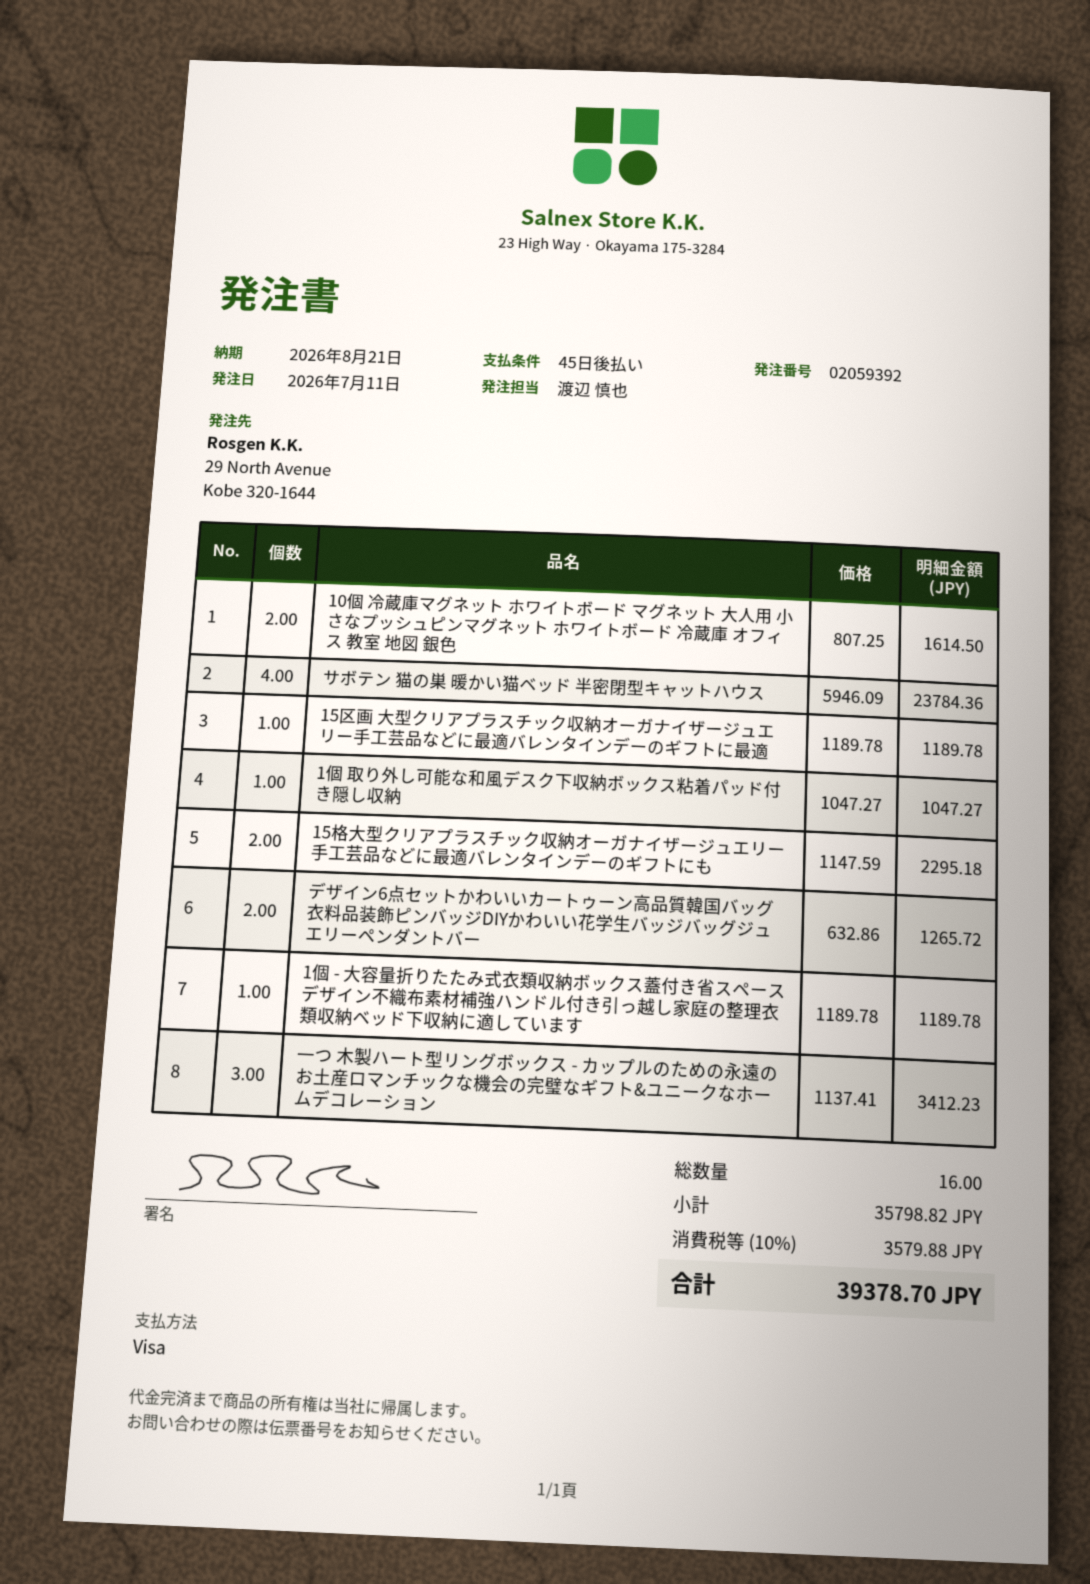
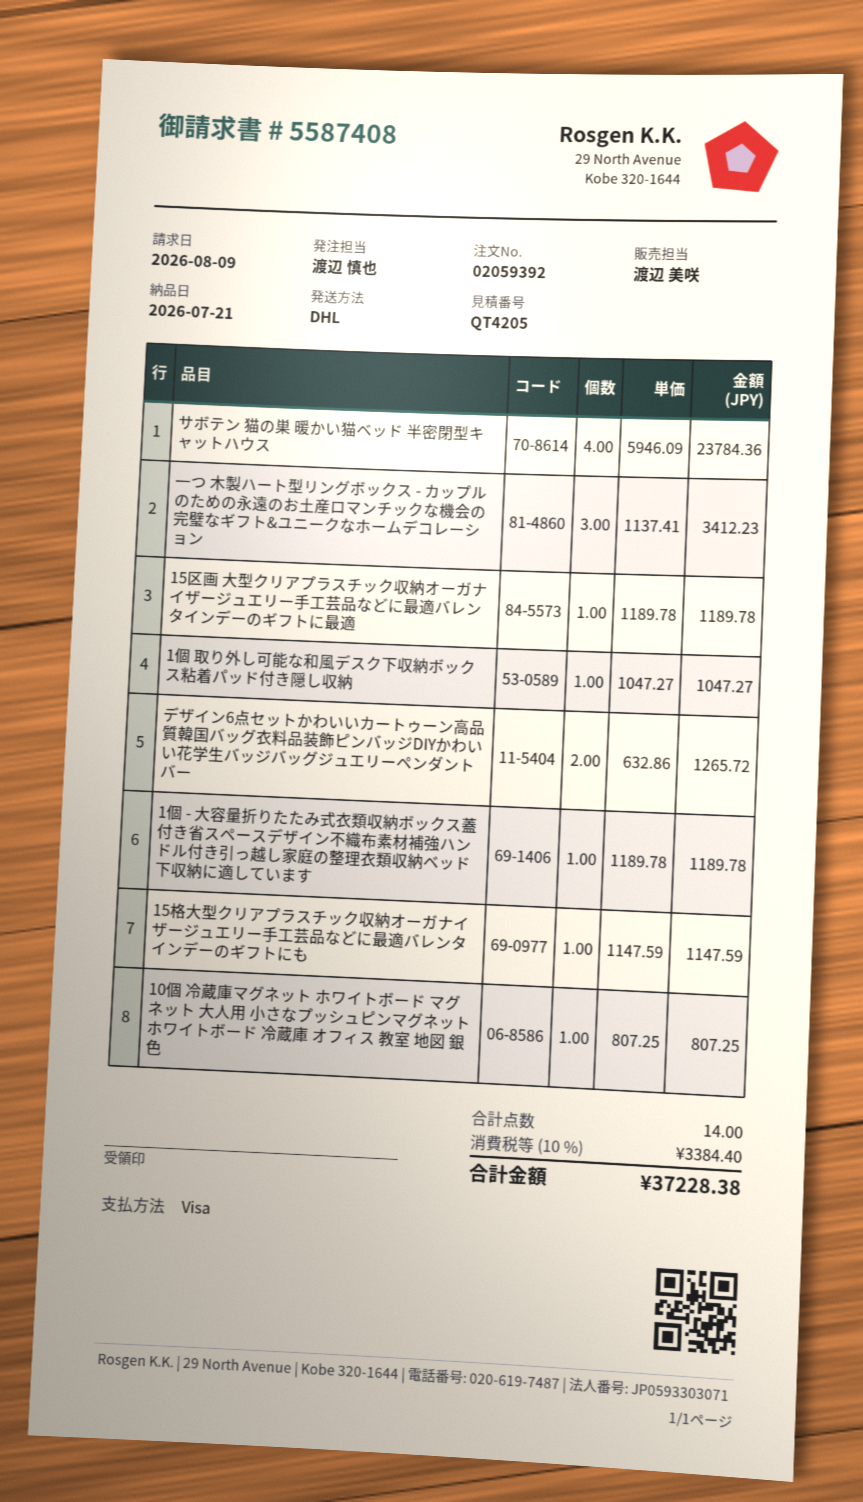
delivery date: 2026-08-21 -> 2026-07-21
10個 冷蔵庫マグネット ホワイトボード マグネット 大人用 小さなプッシュピンマグネット ホワイトボード 冷蔵庫 オフィス 教室 地図 銀色: 2 x 807.25 = 1614.50 -> 1 x 807.25 = 807.25
15格大型クリアプラスチック収納オーガナイザージュエリー手工芸品などに最適バレンタインデーのギフトにも: 2 x 1147.59 = 2295.18 -> 1 x 1147.59 = 1147.59
total quantity: 16 -> 14
tax: 10% = 3579.88 -> 10% = 3384.40
total: 39378.70 -> 37228.38

